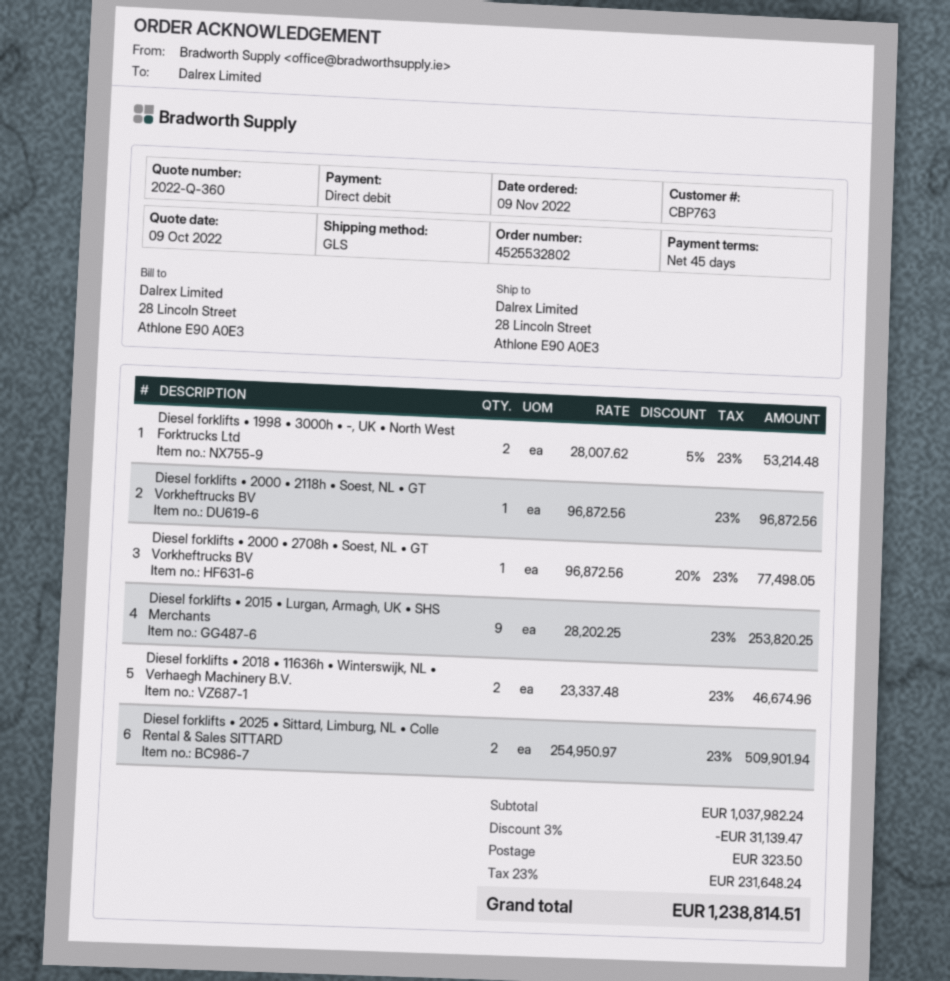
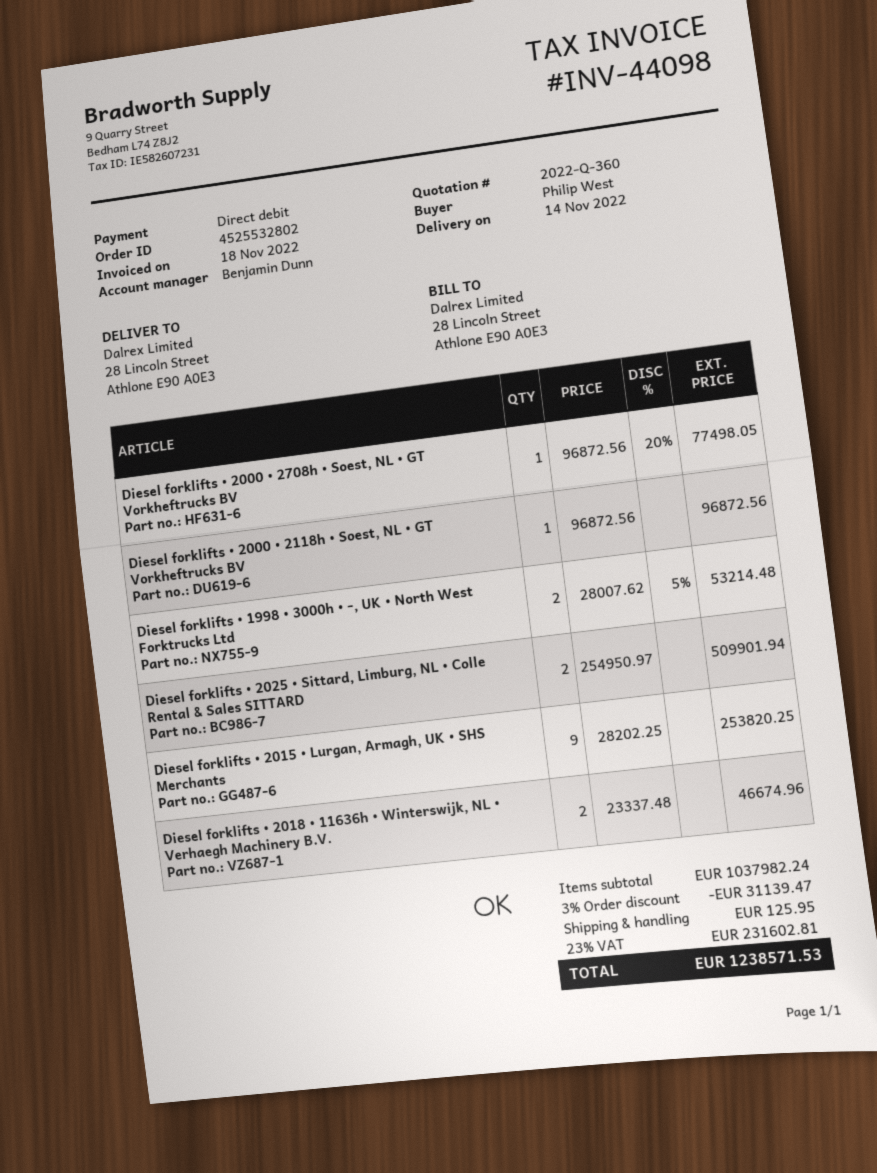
shipping: 323.50 -> 125.95
tax: 23% = 231648.24 -> 23% = 231602.81
total: 1238814.51 -> 1238571.53

